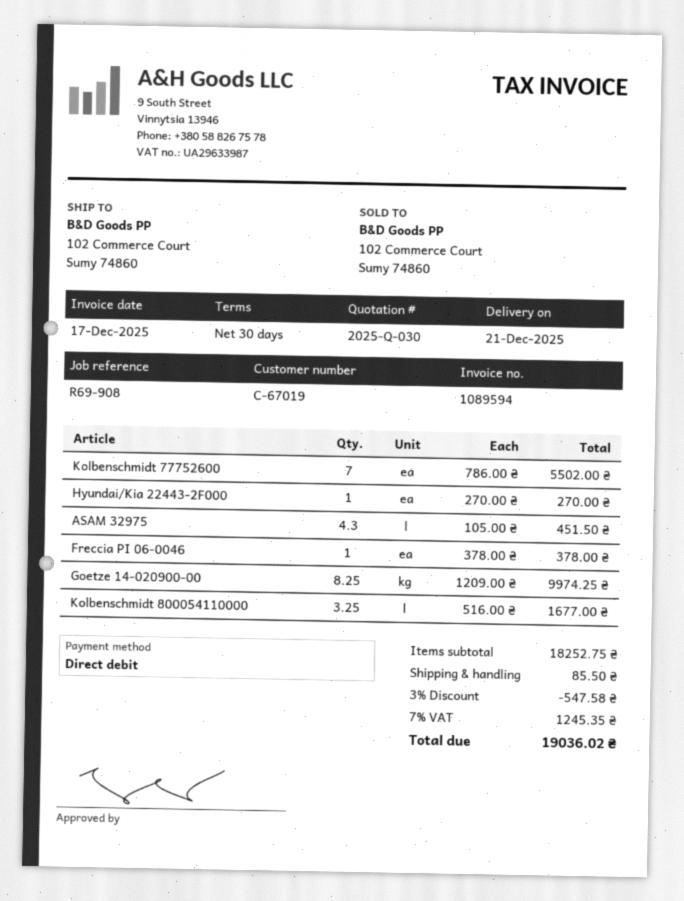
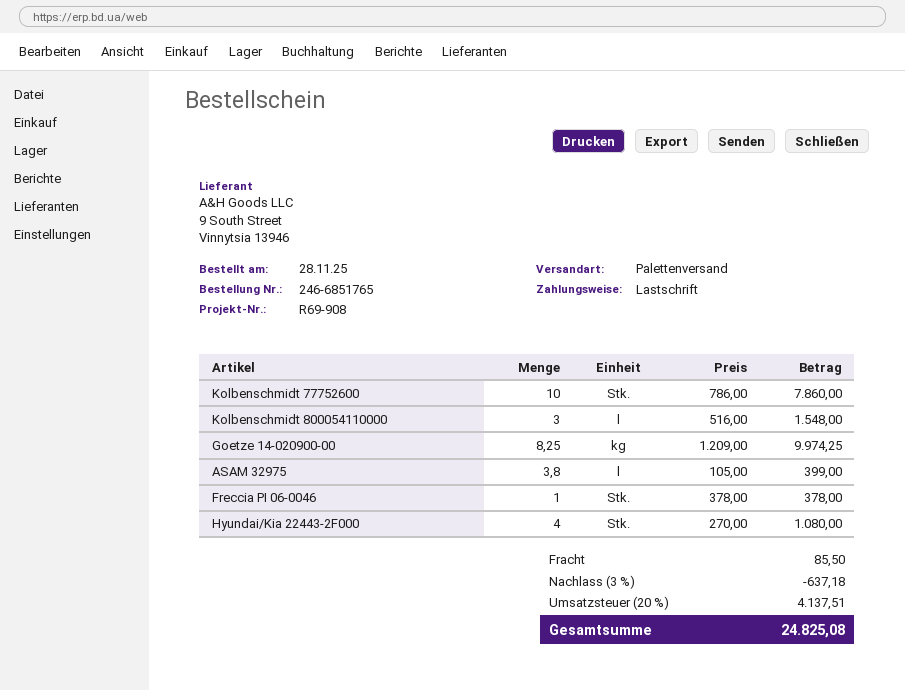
Kolbenschmidt 77752600: 7 x 786.00 = 5502.00 -> 10 x 786.00 = 7860.00
Hyundai/Kia 22443-2F000: 1 x 270.00 = 270.00 -> 4 x 270.00 = 1080.00
ASAM 32975: 4.3 x 105.00 = 451.50 -> 3.8 x 105.00 = 399.00
Kolbenschmidt 800054110000: 3.25 x 516.00 = 1677.00 -> 3 x 516.00 = 1548.00
discount: 3% = 547.58 -> 3% = 637.18
tax: 7% = 1245.35 -> 20% = 4137.51
total: 19036.02 -> 24825.08

